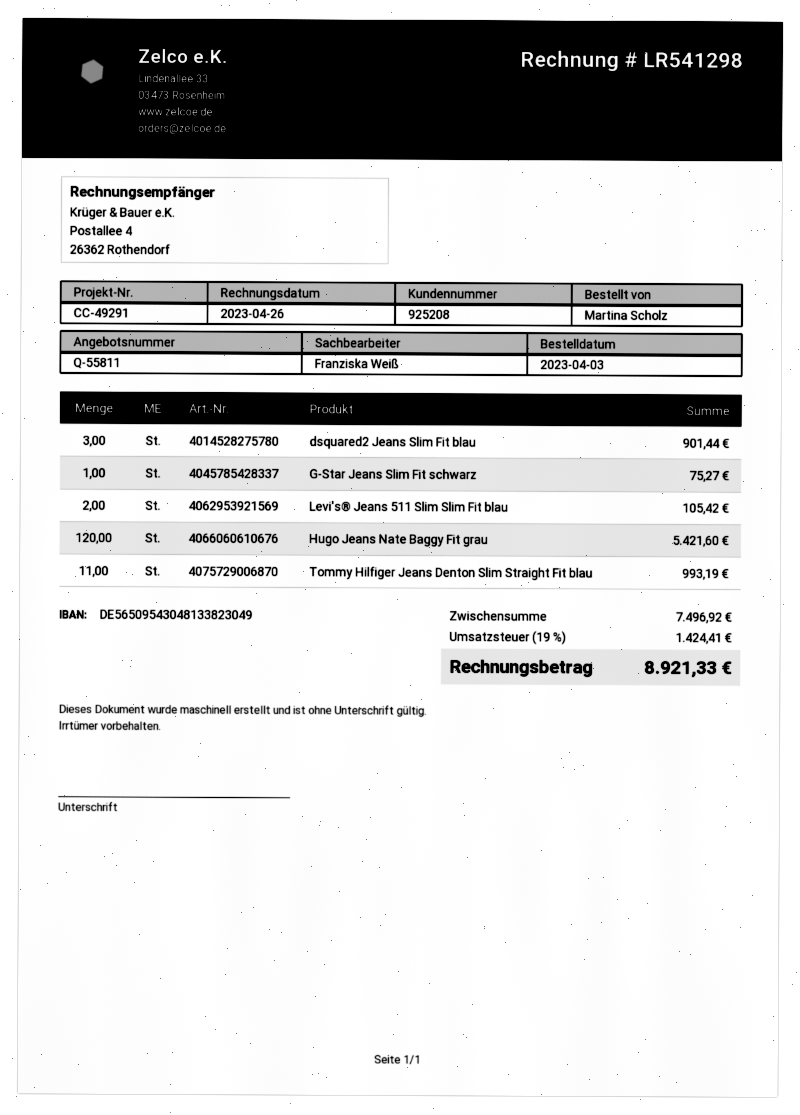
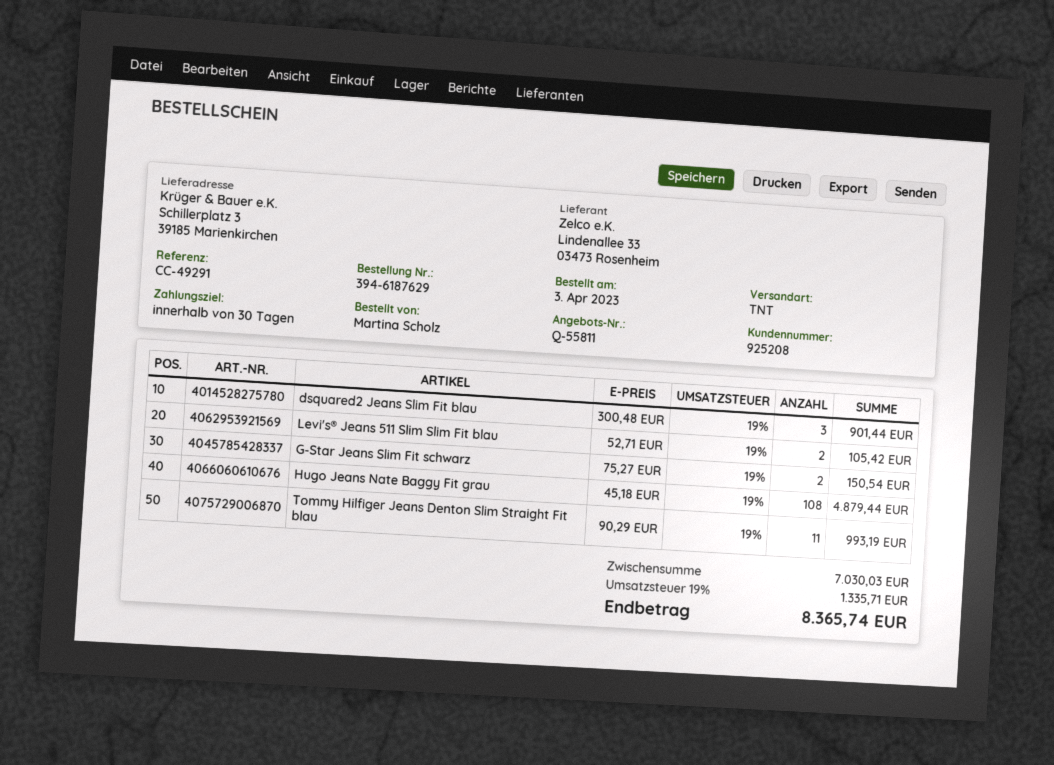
G-Star Jeans Slim Fit schwarz: 1 for 75.27 -> 2 for 150.54
Hugo Jeans Nate Baggy Fit grau: 120 for 5421.60 -> 108 for 4879.44
subtotal: 7496.92 -> 7030.03
tax: 19% = 1424.41 -> 19% = 1335.71
total: 8921.33 -> 8365.74

